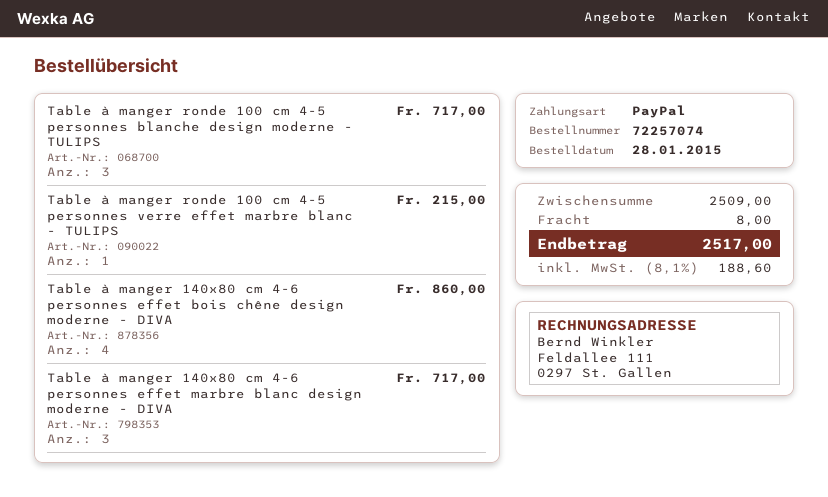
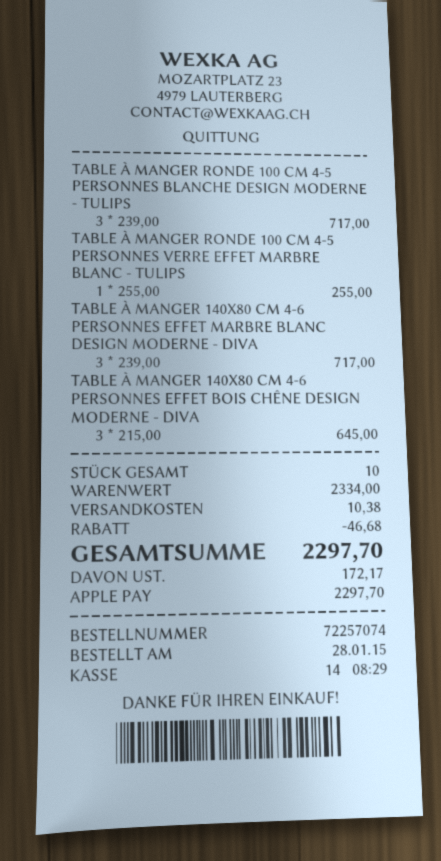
payment method: PayPal -> Apple Pay
Table à manger ronde 100 cm 4-5 personnes verre effet marbre blanc - TULIPS: 1 for 215.00 -> 1 for 255.00
Table à manger 140x80 cm 4-6 personnes effet bois chêne design moderne - DIVA: 4 for 860.00 -> 3 for 645.00
subtotal: 2509.00 -> 2334.00
discount: none -> 46.68
shipping: 8.00 -> 10.38
tax: 188.60 -> 172.17
total: 2517.00 -> 2297.70

